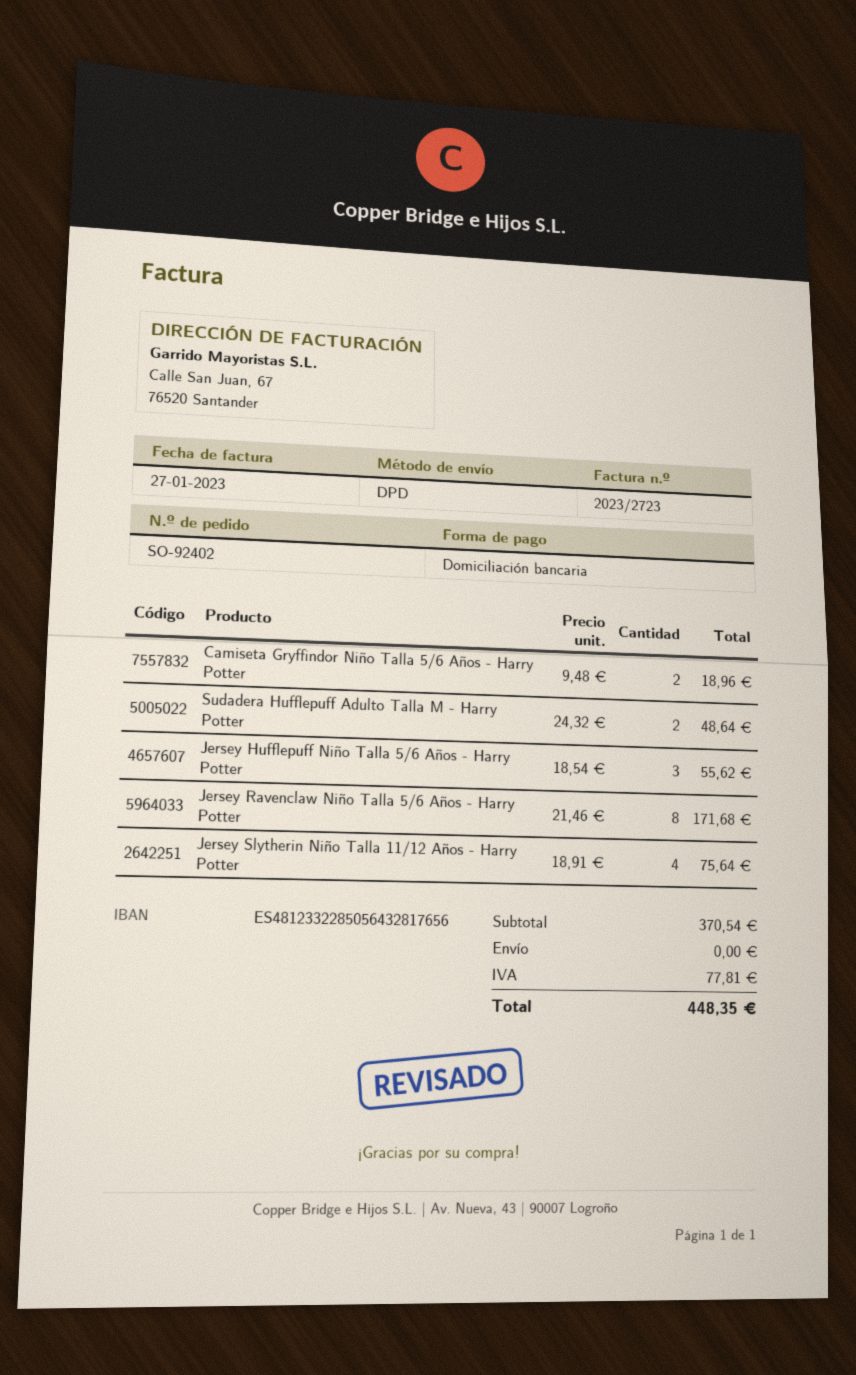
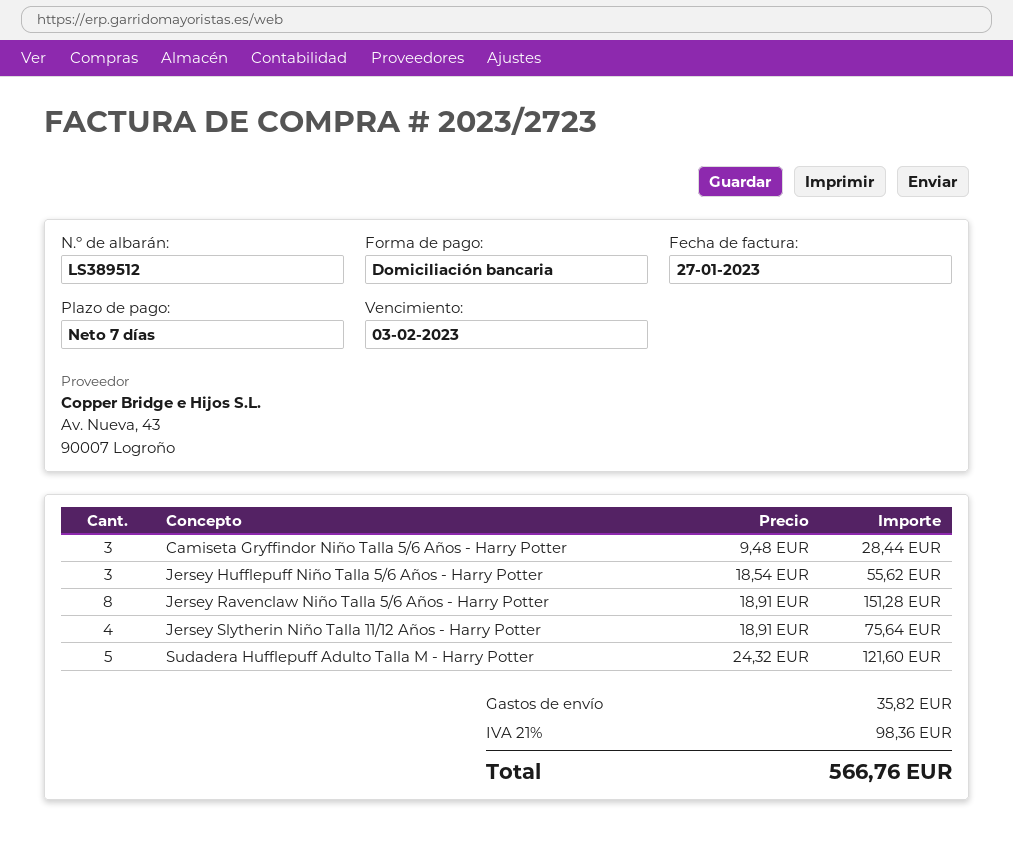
Camiseta Gryffindor Niño Talla 5/6 Años - Harry Potter: 2 x 9.48 = 18.96 -> 3 x 9.48 = 28.44
Sudadera Hufflepuff Adulto Talla M - Harry Potter: 2 x 24.32 = 48.64 -> 5 x 24.32 = 121.60
Jersey Ravenclaw Niño Talla 5/6 Años - Harry Potter: 8 x 21.46 = 171.68 -> 8 x 18.91 = 151.28
shipping: 0.00 -> 35.82
tax: 77.81 -> 98.36
total: 448.35 -> 566.76

